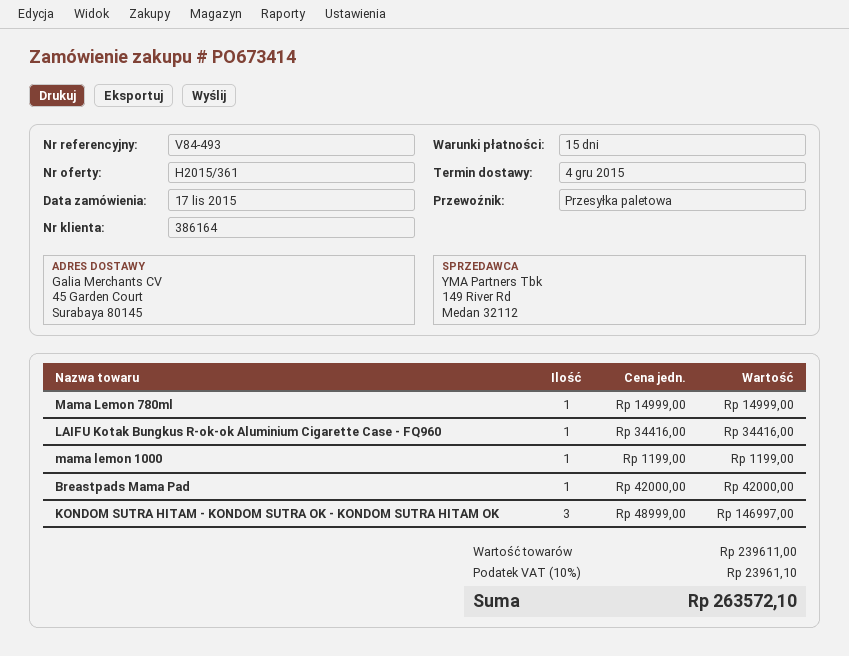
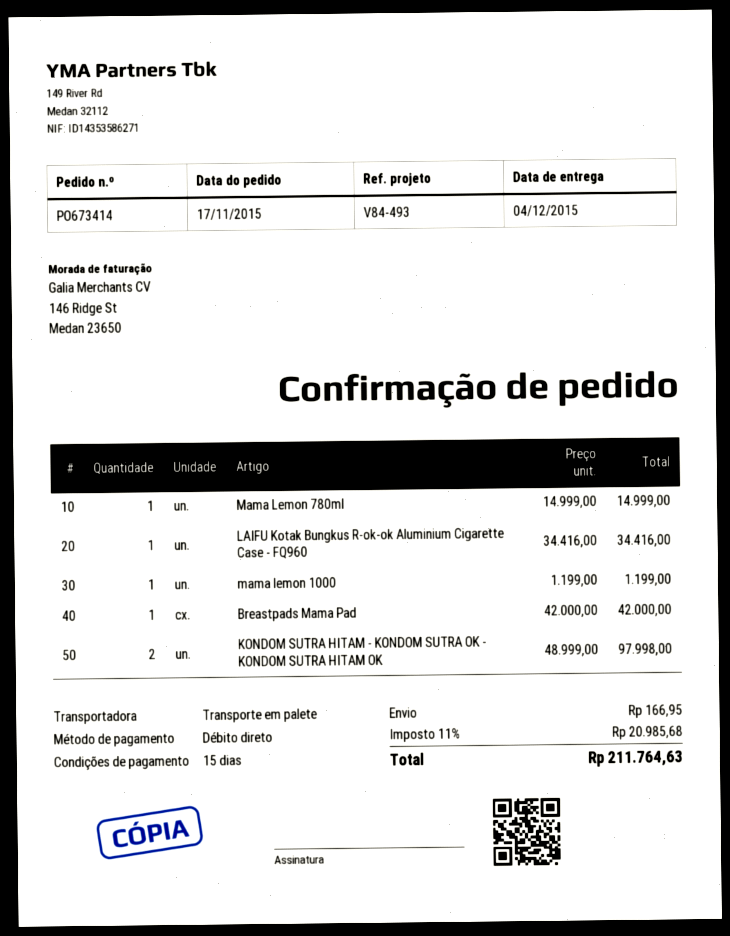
KONDOM SUTRA HITAM - KONDOM SUTRA OK - KONDOM SUTRA HITAM OK: 3 x 48999.00 = 146997.00 -> 2 x 48999.00 = 97998.00
shipping: none -> 166.95
tax: 10% = 23961.10 -> 11% = 20985.68
total: 263572.10 -> 211764.63

